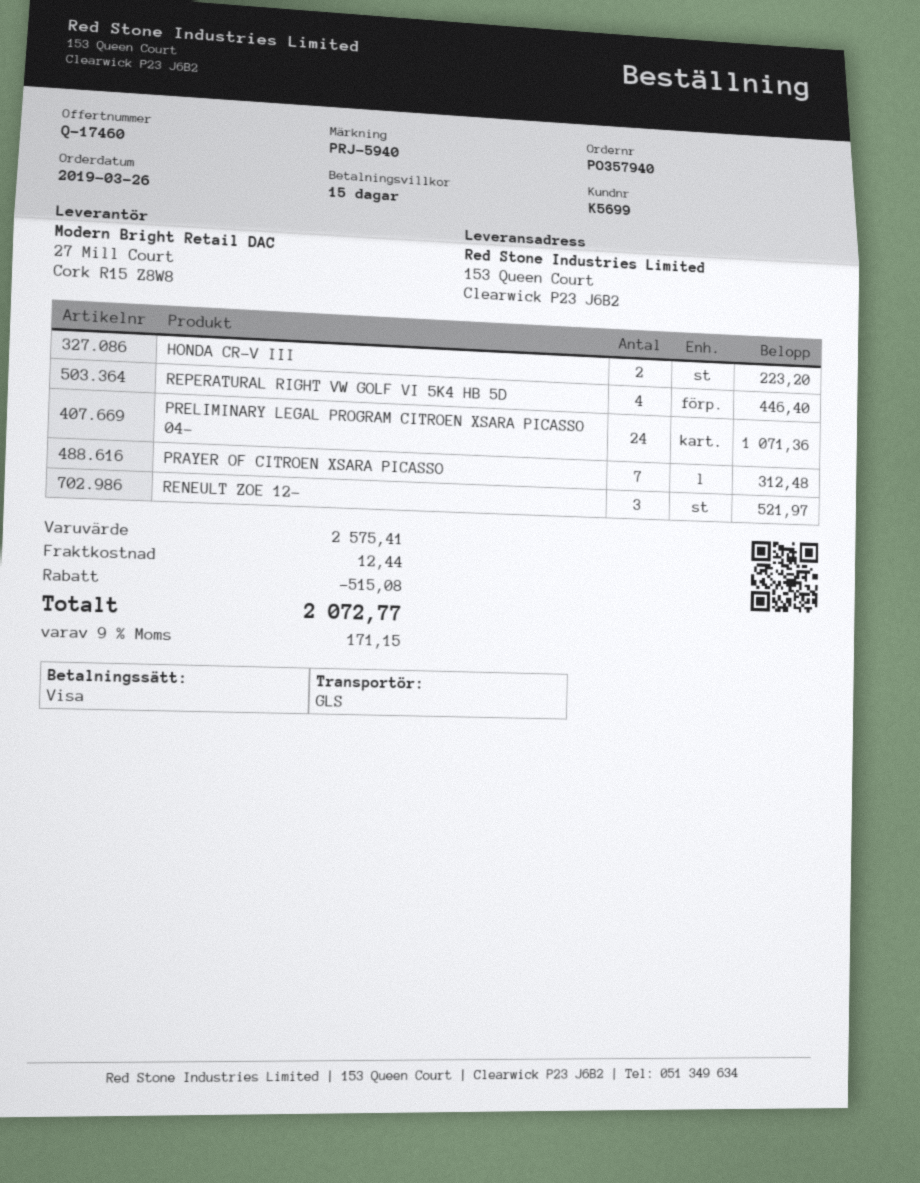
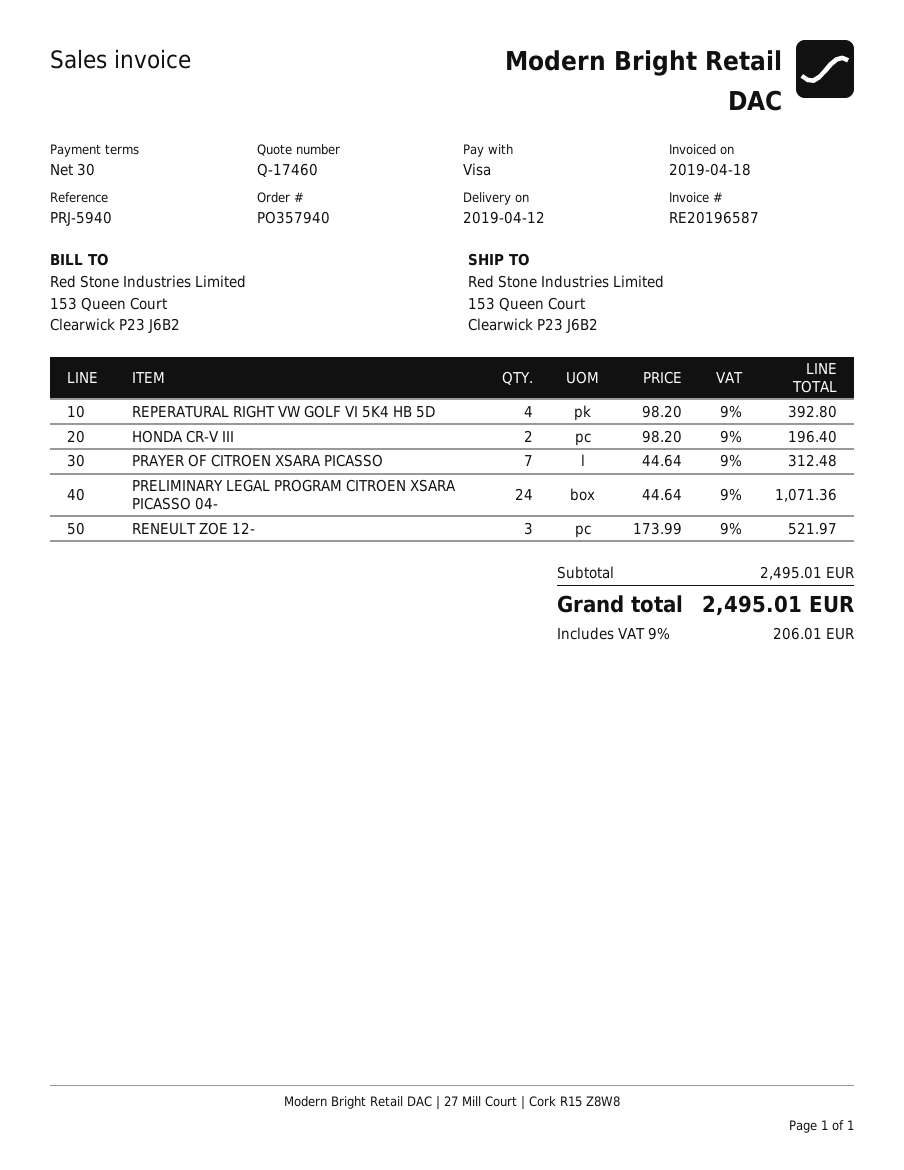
payment terms: 15 days -> 30 days
HONDA CR-V III: 2 for 223.20 -> 2 for 196.40
REPERATURAL RIGHT VW GOLF VI 5K4 HB 5D: 4 for 446.40 -> 4 for 392.80
subtotal: 2575.41 -> 2495.01
discount: 515.08 -> none
shipping: 12.44 -> none
tax: 9% = 171.15 -> 9% = 206.01
total: 2072.77 -> 2495.01

